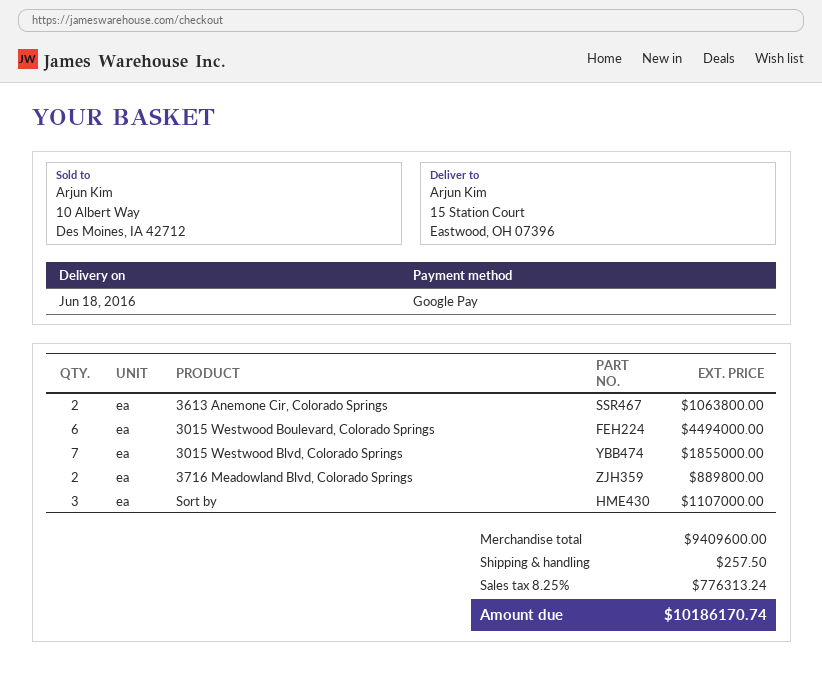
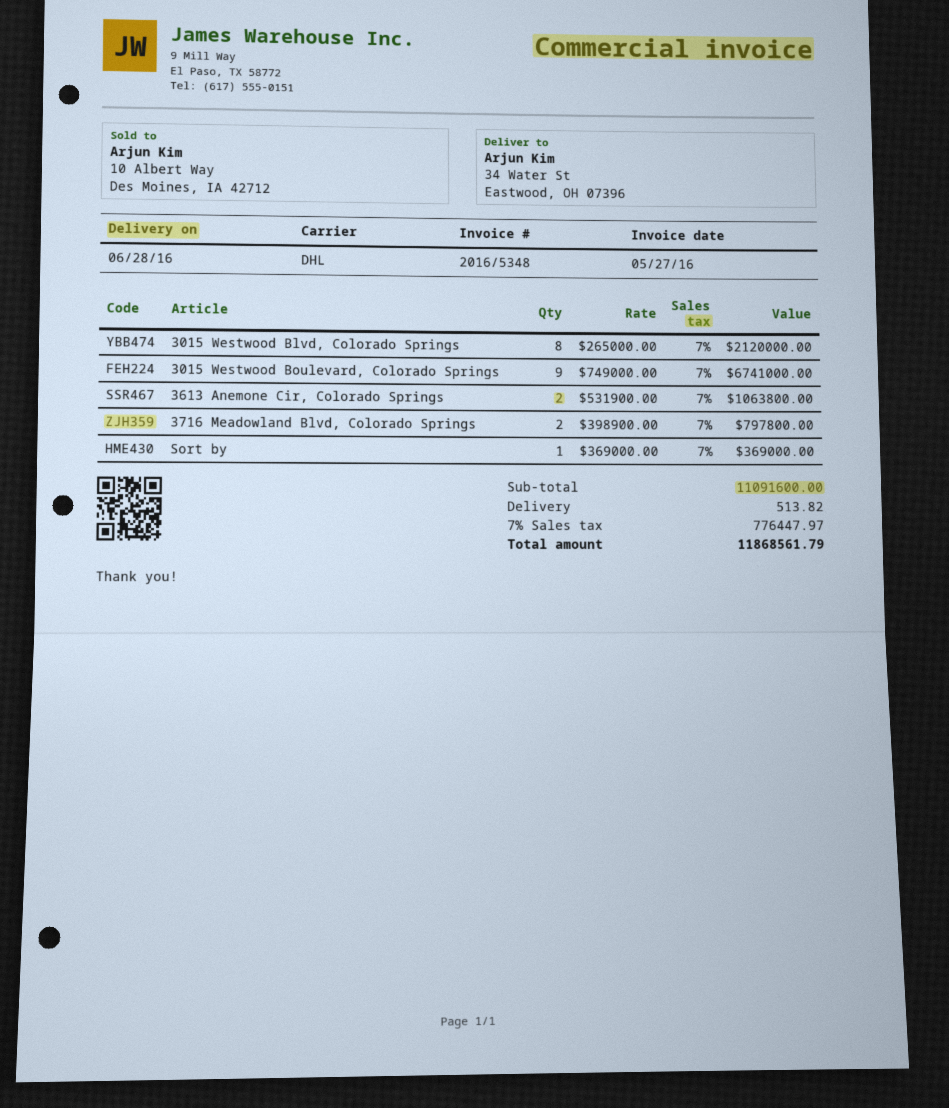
delivery date: 2016-06-18 -> 2016-06-28
ship to: 15 Station Court, Eastwood, OH 07396 -> 34 Water St, Eastwood, OH 07396
3015 Westwood Boulevard, Colorado Springs: 6 for 4494000.00 -> 9 for 6741000.00
3015 Westwood Blvd, Colorado Springs: 7 for 1855000.00 -> 8 for 2120000.00
3716 Meadowland Blvd, Colorado Springs: 2 for 889800.00 -> 2 for 797800.00
Sort by: 3 for 1107000.00 -> 1 for 369000.00
subtotal: 9409600.00 -> 11091600.00
shipping: 257.50 -> 513.82
tax: 8.25% = 776313.24 -> 7% = 776447.97
total: 10186170.74 -> 11868561.79

